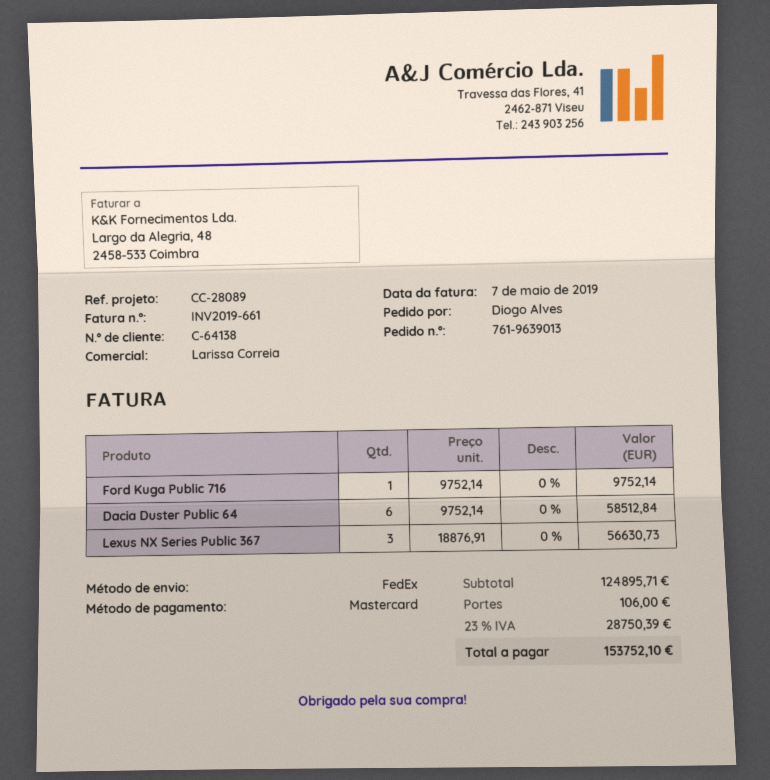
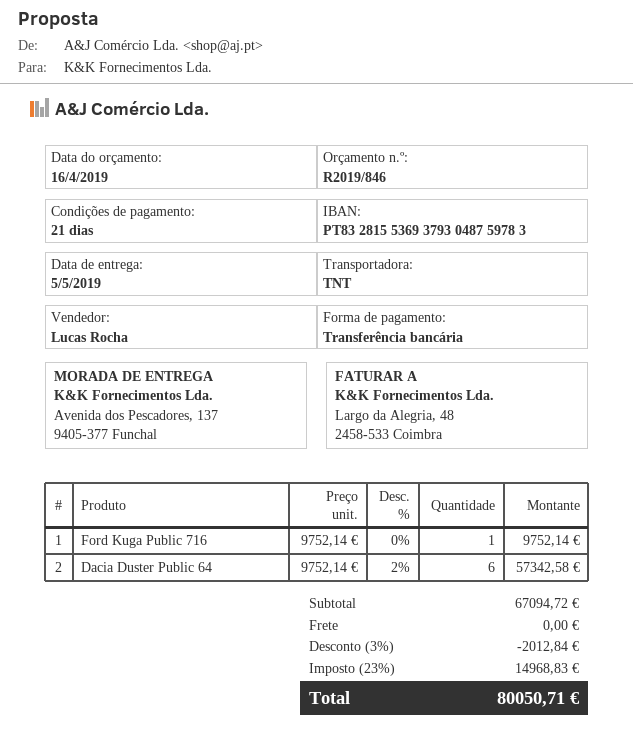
sales rep: Larissa Correia -> Lucas Rocha
payment method: Mastercard -> bank transfer
shipping method: FedEx -> TNT
Dacia Duster Public 64: 6 x 9752.14 = 58512.84 -> 6 x 9752.14 - 2% = 57342.58
Lexus NX Series Public 367: 3 x 18876.91 = 56630.73 -> none
subtotal: 124895.71 -> 67094.72
discount: none -> 3% = 2012.84
shipping: 106.00 -> 0.00
tax: 23% = 28750.39 -> 23% = 14968.83
total: 153752.10 -> 80050.71

